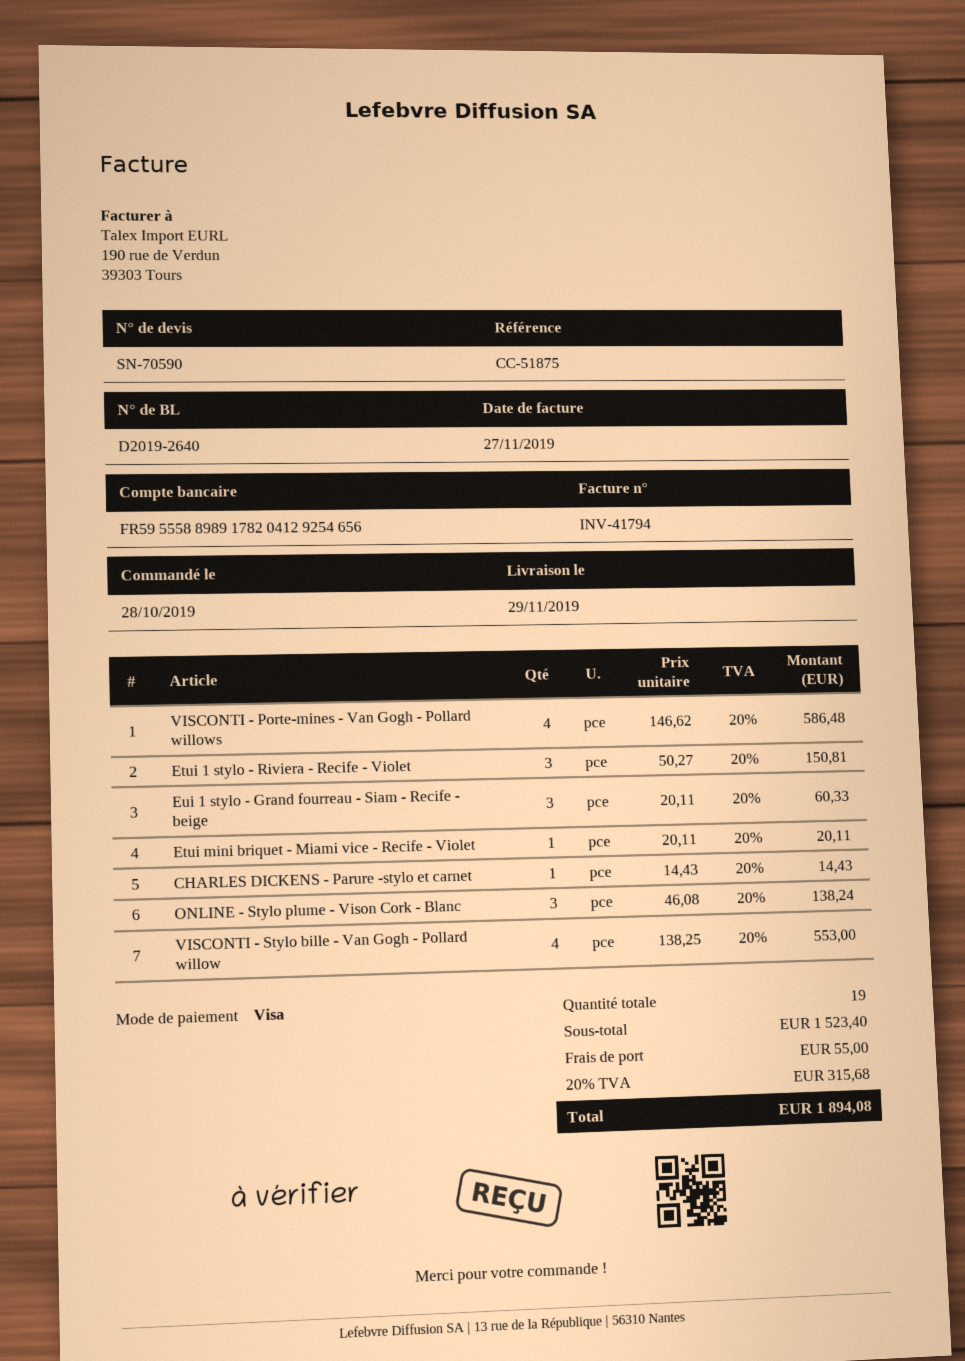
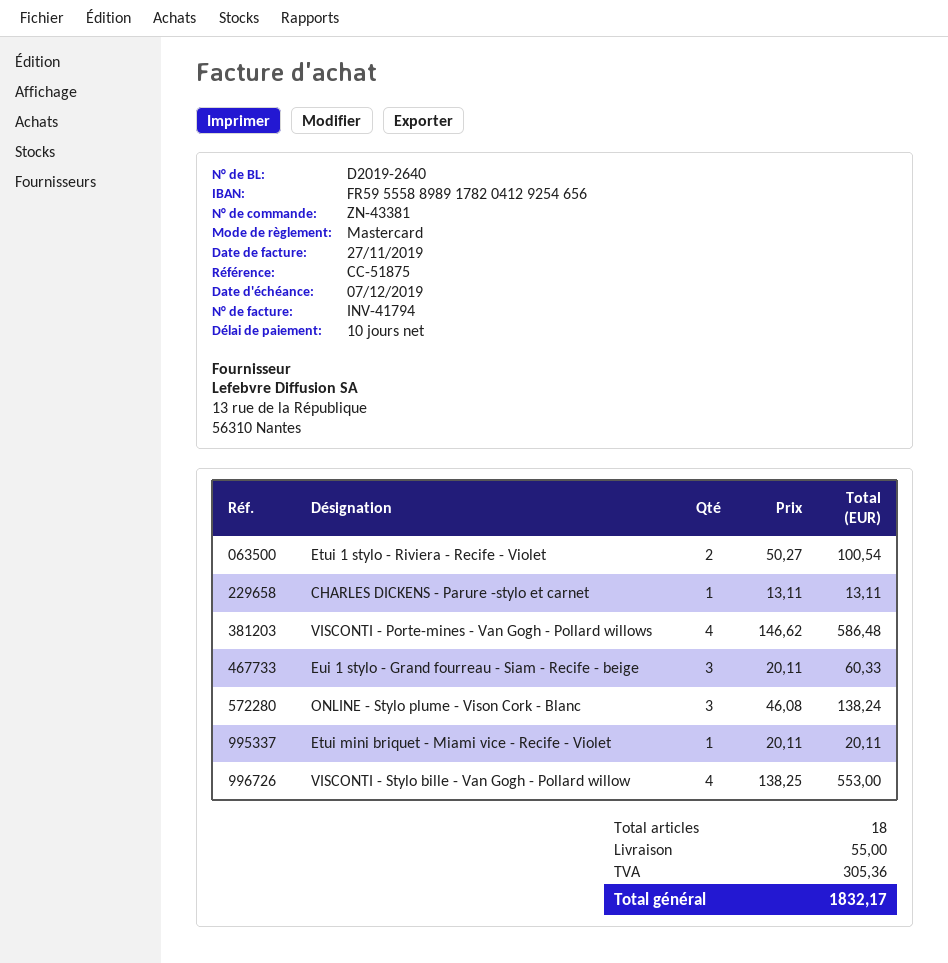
payment method: Visa -> Mastercard
Etui 1 stylo - Riviera - Recife - Violet: 3 x 50.27 = 150.81 -> 2 x 50.27 = 100.54
CHARLES DICKENS - Parure -stylo et carnet: 1 x 14.43 = 14.43 -> 1 x 13.11 = 13.11
total quantity: 19 -> 18
tax: 315.68 -> 305.36
total: 1894.08 -> 1832.17

